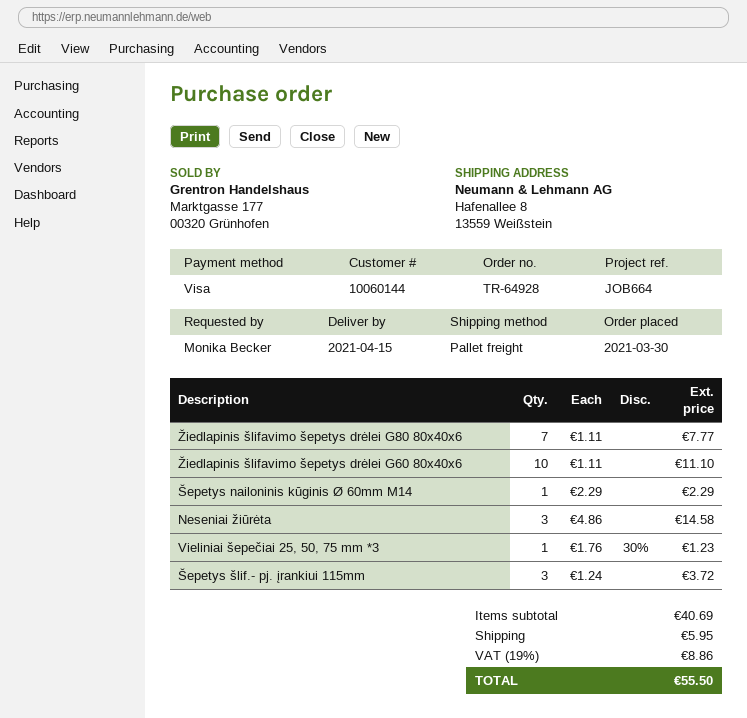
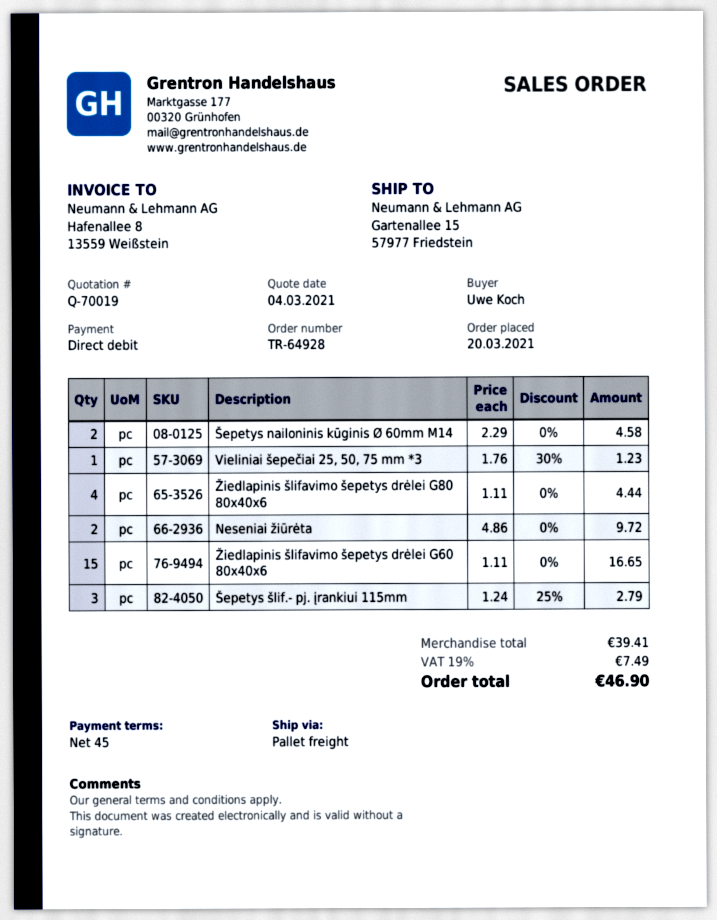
order date: 2021-03-30 -> 2021-03-20
ordered by: Monika Becker -> Uwe Koch
payment method: Visa -> direct debit
ship to: Hafenallee 8, 13559 Weißstein -> Gartenallee 15, 57977 Friedstein
Žiedlapinis šlifavimo šepetys drėlei G80 80x40x6: 7 x 1.11 = 7.77 -> 4 x 1.11 = 4.44
Žiedlapinis šlifavimo šepetys drėlei G60 80x40x6: 10 x 1.11 = 11.10 -> 15 x 1.11 = 16.65
Šepetys nailoninis kūginis Ø 60mm M14: 1 x 2.29 = 2.29 -> 2 x 2.29 = 4.58
Neseniai žiūrėta: 3 x 4.86 = 14.58 -> 2 x 4.86 = 9.72
Šepetys šlif.- pj. įrankiui 115mm: 3 x 1.24 = 3.72 -> 3 x 1.24 - 25% = 2.79
subtotal: 40.69 -> 39.41
shipping: 5.95 -> none
tax: 19% = 8.86 -> 19% = 7.49
total: 55.50 -> 46.90

